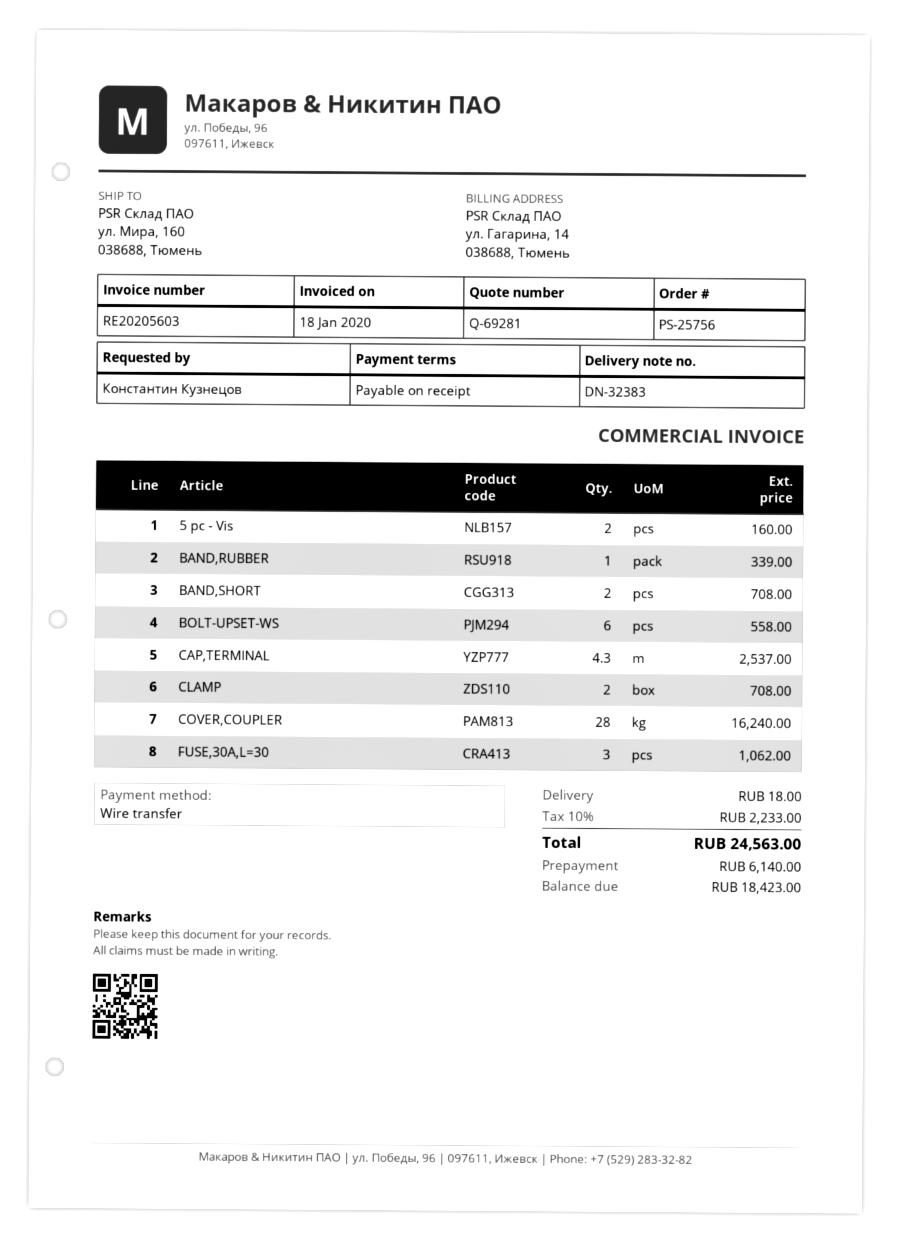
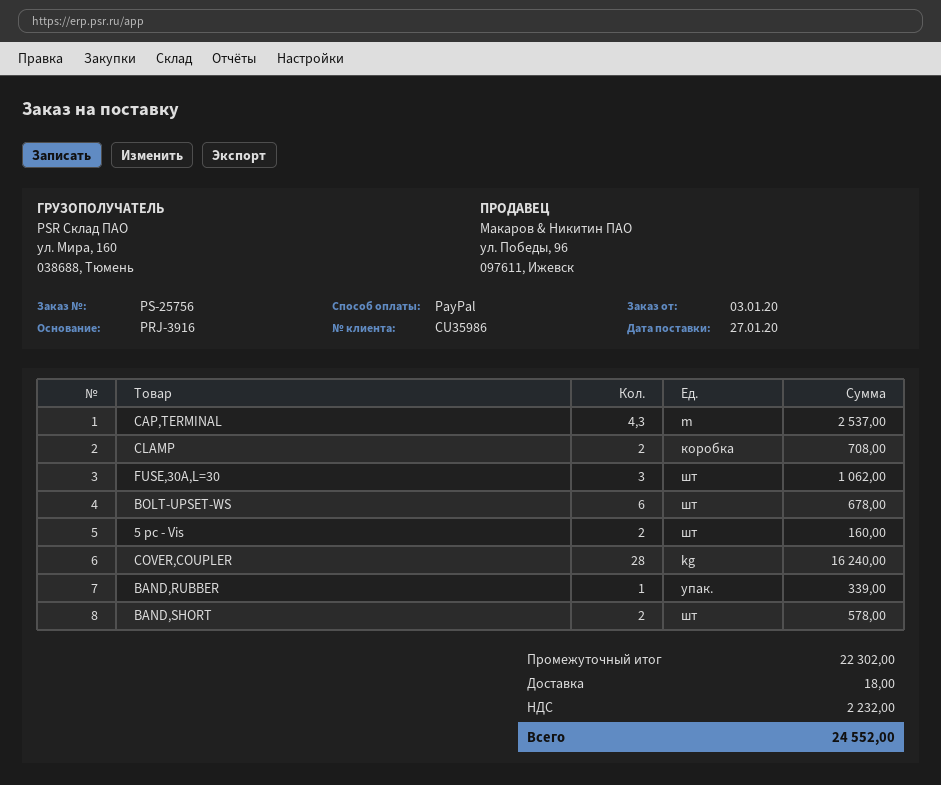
payment method: bank transfer -> PayPal
BAND,SHORT: 2 for 708.00 -> 2 for 578.00
BOLT-UPSET-WS: 6 for 558.00 -> 6 for 678.00
tax: 2233.00 -> 2232.00
total: 24563.00 -> 24552.00

